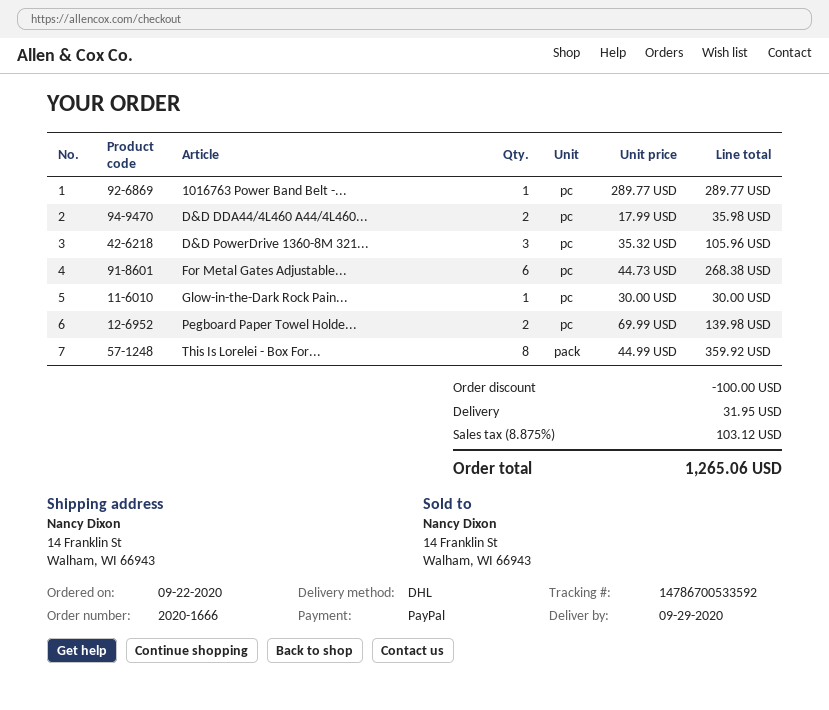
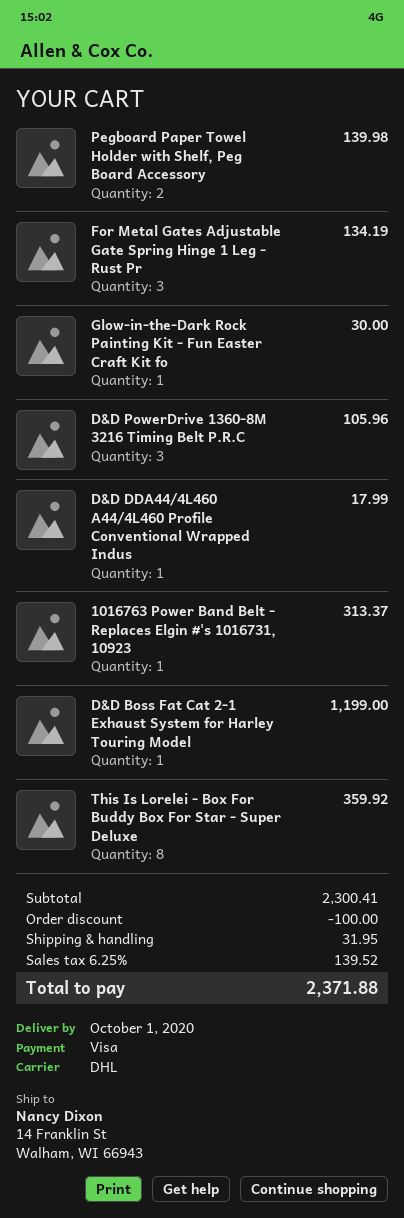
delivery date: 2020-09-29 -> 2020-10-01
payment method: PayPal -> Visa
1016763 Power Band Belt -...: 1 for 289.77 -> 1 for 313.37
D&D DDA44/4L460 A44/4L460...: 2 for 35.98 -> 1 for 17.99
For Metal Gates Adjustable...: 6 for 268.38 -> 3 for 134.19
D&D Boss Fat Cat 2-1 Exhaust System for Harley Touring Model: none -> 1 for 1199.00
tax: 8.875% = 103.12 -> 6.25% = 139.52
total: 1265.06 -> 2371.88

